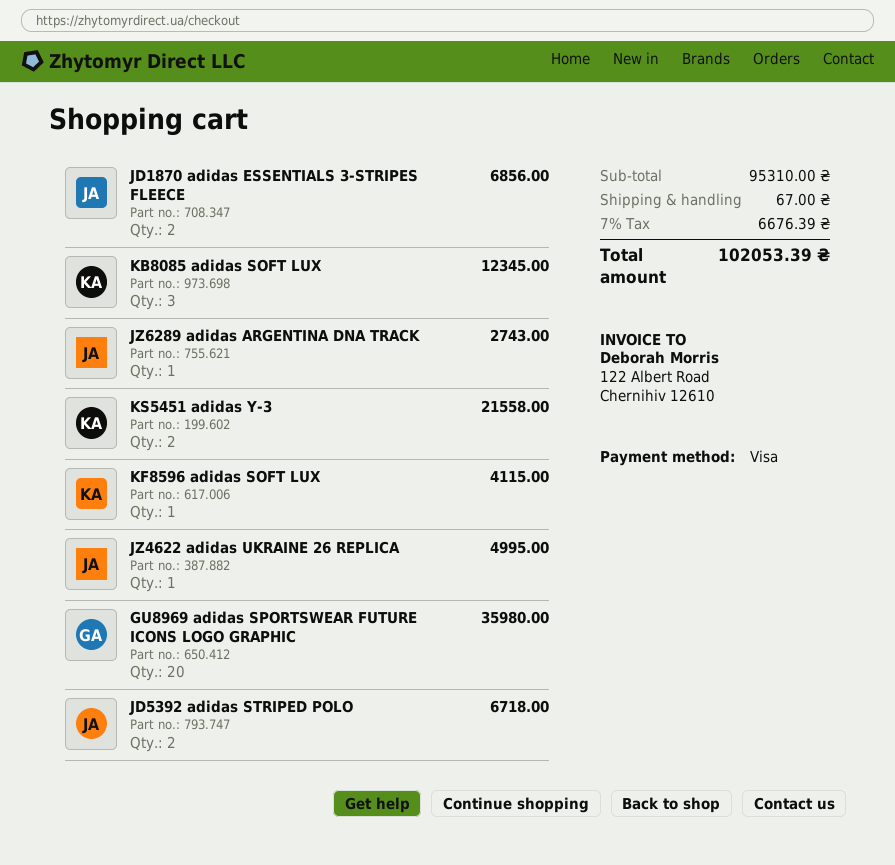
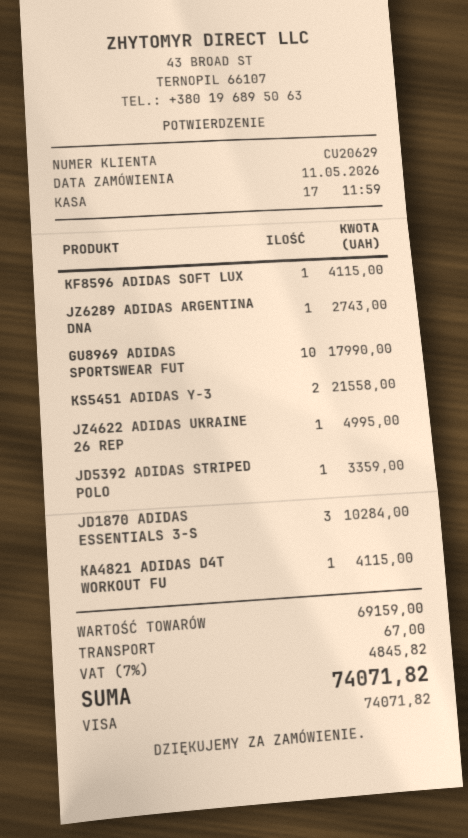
JD1870 adidas ESSENTIALS 3-STRIPES FLEECE: 2 for 6856.00 -> 3 for 10284.00
KB8085 adidas SOFT LUX: 3 for 12345.00 -> none
GU8969 adidas SPORTSWEAR FUTURE ICONS LOGO GRAPHIC: 20 for 35980.00 -> 10 for 17990.00
JD5392 adidas STRIPED POLO: 2 for 6718.00 -> 1 for 3359.00
KA4821 ADIDAS D4T WORKOUT FU: none -> 1 for 4115.00
subtotal: 95310.00 -> 69159.00
tax: 7% = 6676.39 -> 7% = 4845.82
total: 102053.39 -> 74071.82

